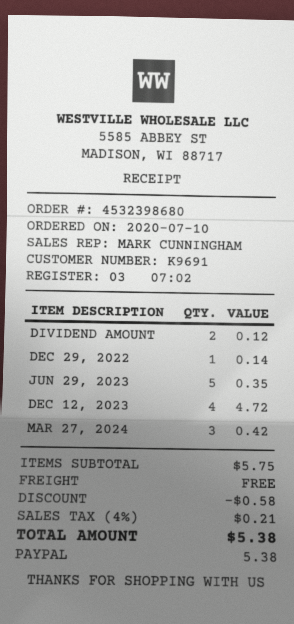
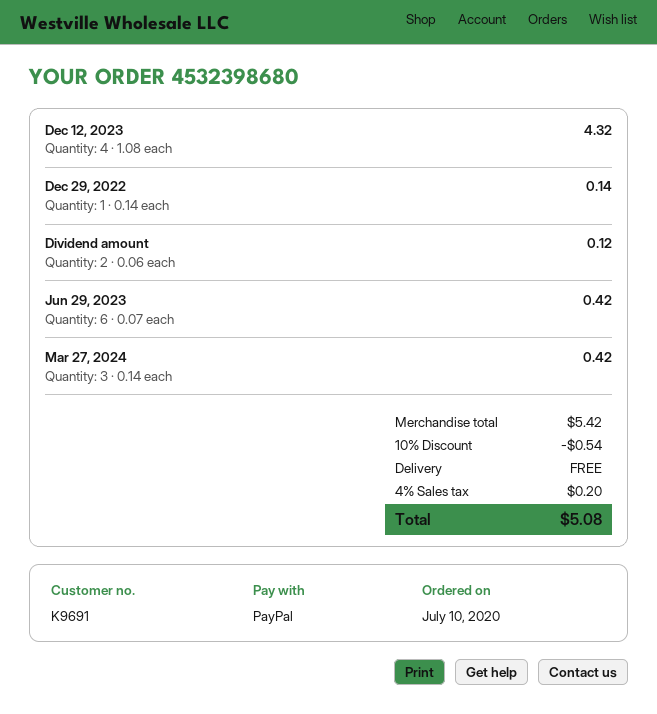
JUN 29, 2023: 5 for 0.35 -> 6 for 0.42
DEC 12, 2023: 4 for 4.72 -> 4 for 4.32
subtotal: 5.75 -> 5.42
discount: 0.58 -> 0.54
tax: 4% = 0.21 -> 4% = 0.20
total: 5.38 -> 5.08

